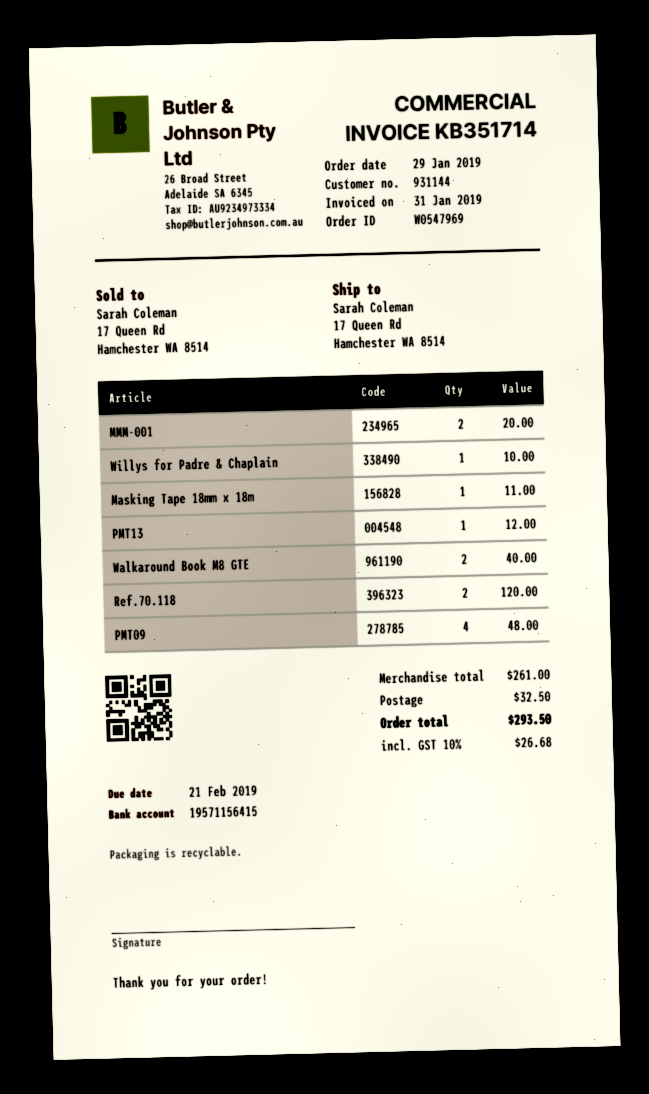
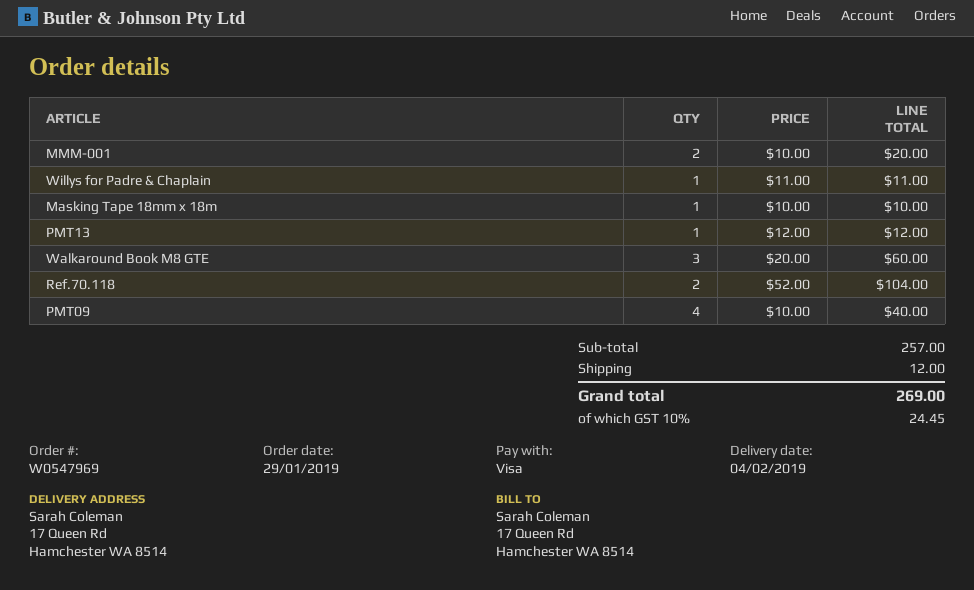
Willys for Padre & Chaplain: 1 for 10.00 -> 1 for 11.00
Masking Tape 18mm x 18m: 1 for 11.00 -> 1 for 10.00
Walkaround Book M8 GTE: 2 for 40.00 -> 3 for 60.00
Ref.70.118: 2 for 120.00 -> 2 for 104.00
PMT09: 4 for 48.00 -> 4 for 40.00
subtotal: 261.00 -> 257.00
shipping: 32.50 -> 12.00
tax: 10% = 26.68 -> 10% = 24.45
total: 293.50 -> 269.00

